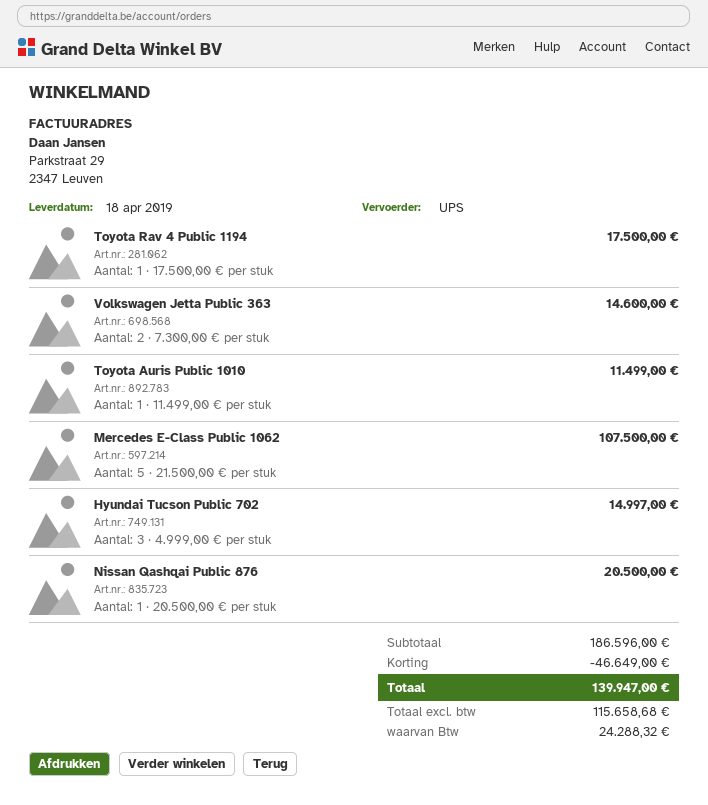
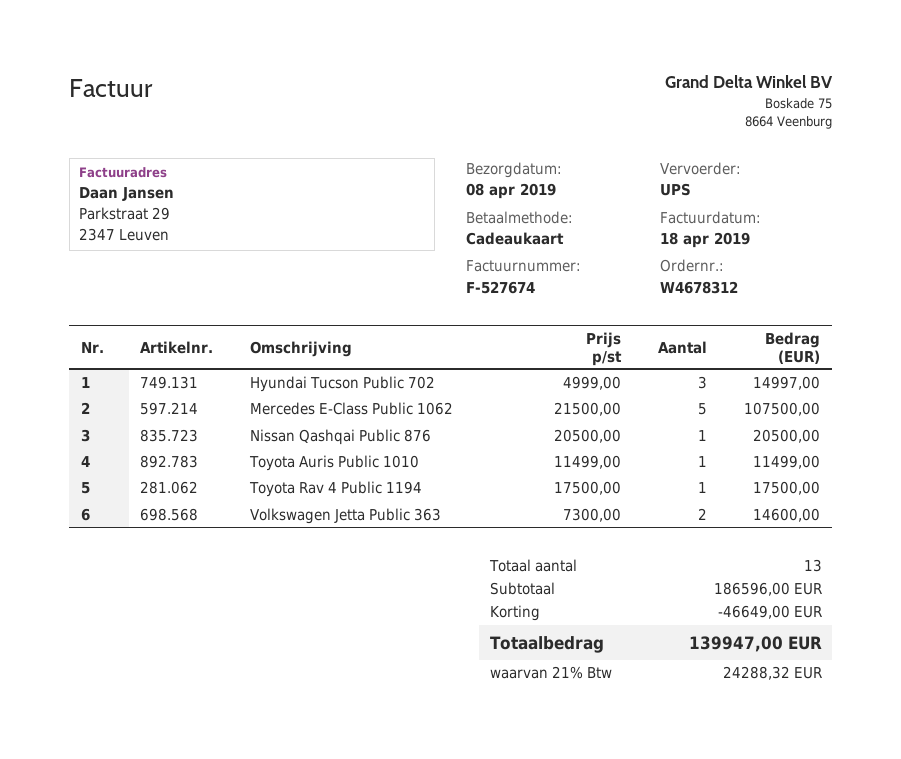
delivery date: 2019-04-18 -> 2019-04-08

